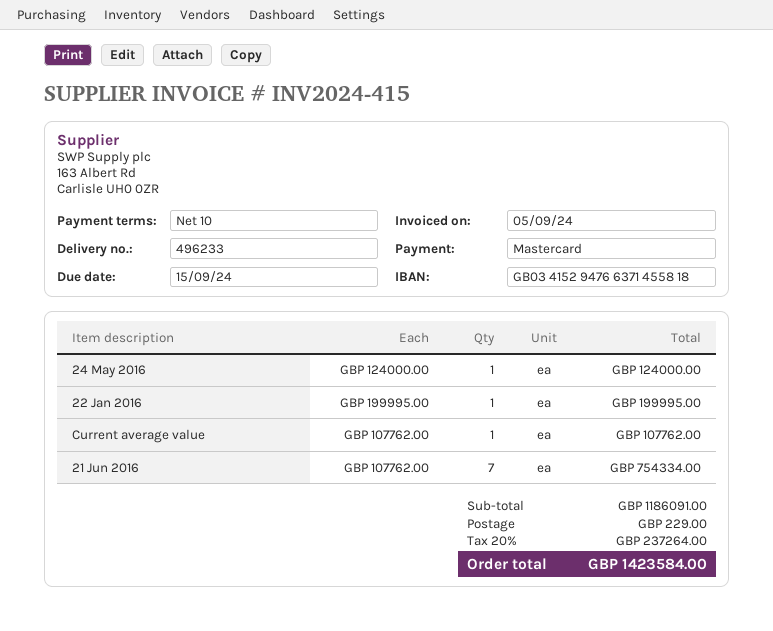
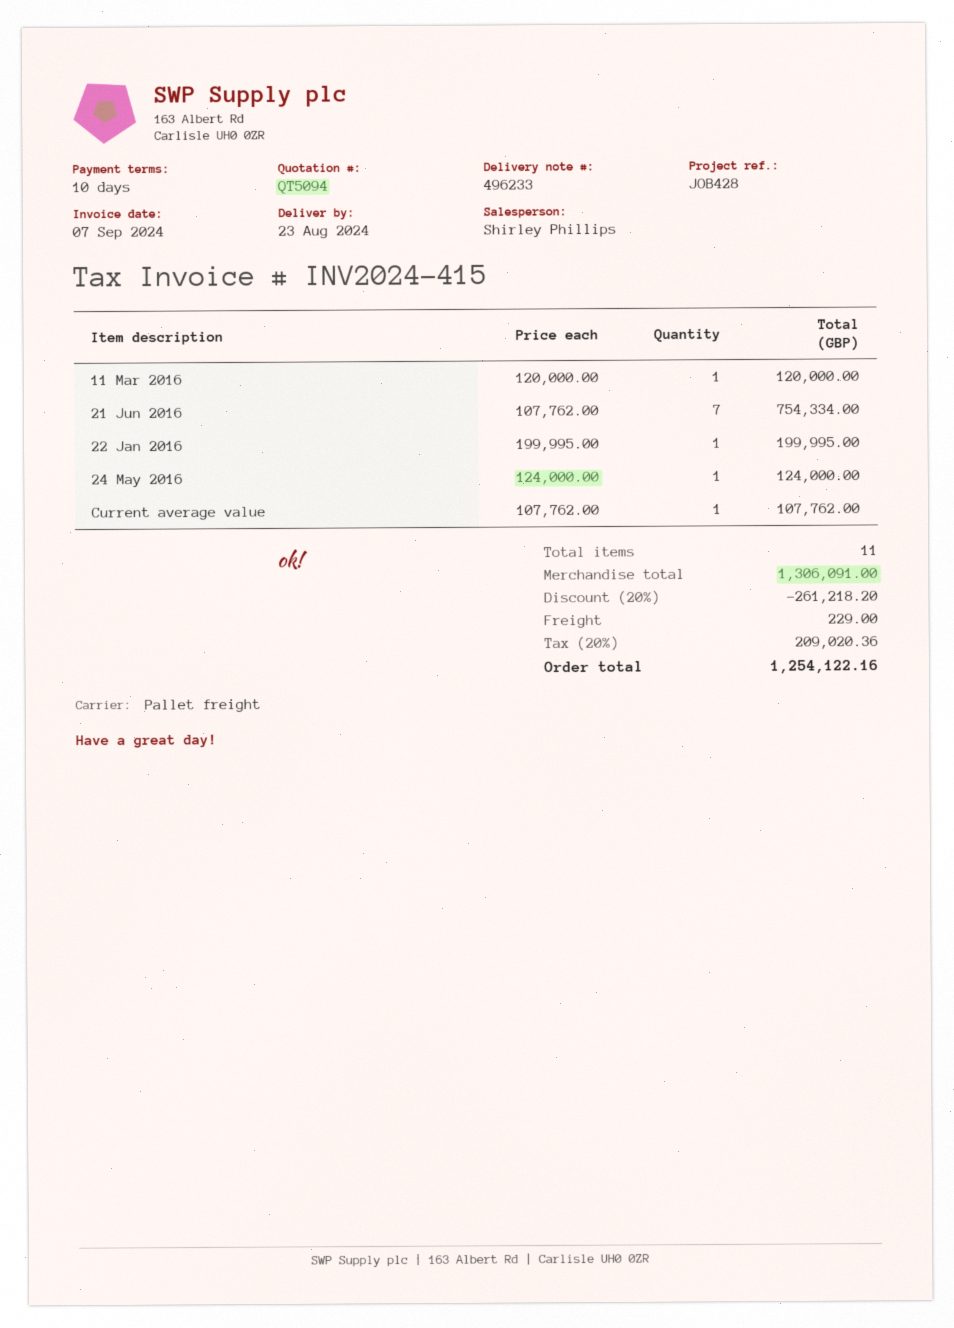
invoice date: 2024-09-05 -> 2024-09-07
11 Mar 2016: none -> 1 x 120000.00 = 120000.00
subtotal: 1186091.00 -> 1306091.00
discount: none -> 20% = 261218.20
tax: 20% = 237264.00 -> 20% = 209020.36
total: 1423584.00 -> 1254122.16

